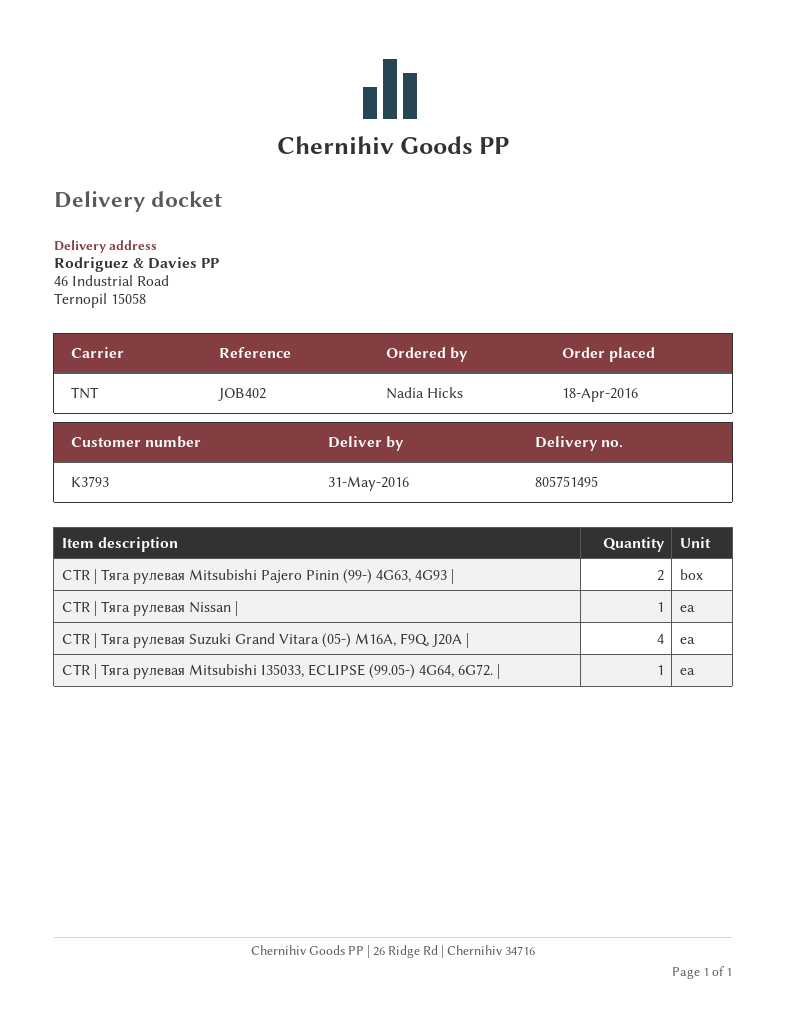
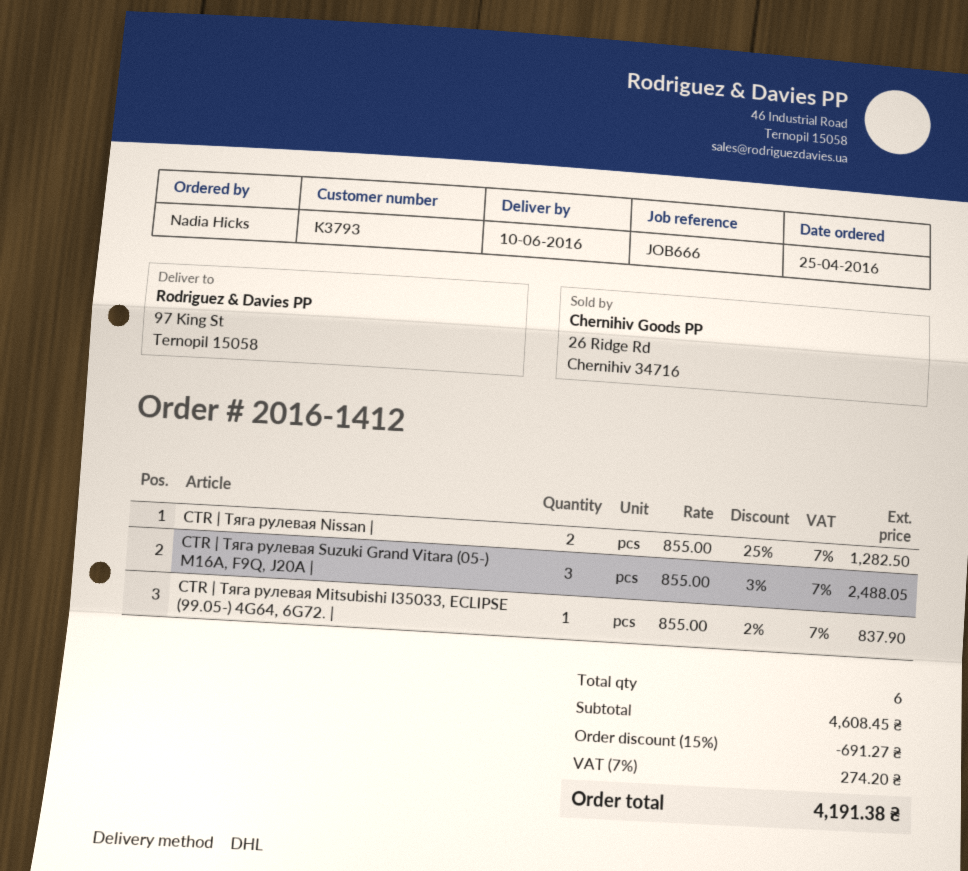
order date: 2016-04-18 -> 2016-04-25
delivery date: 2016-05-31 -> 2016-06-10
reference: JOB402 -> JOB666
shipping method: TNT -> DHL
ship to: 46 Industrial Road, Ternopil 15058 -> 97 King St, Ternopil 15058
CTR | Тяга рулевая Mitsubishi Pajero Pinin (99-) 4G63, 4G93 |: 2 -> none
CTR | Тяга рулевая Nissan |: 1 -> 2
CTR | Тяга рулевая Suzuki Grand Vitara (05-) M16A, F9Q, J20A |: 4 -> 3

